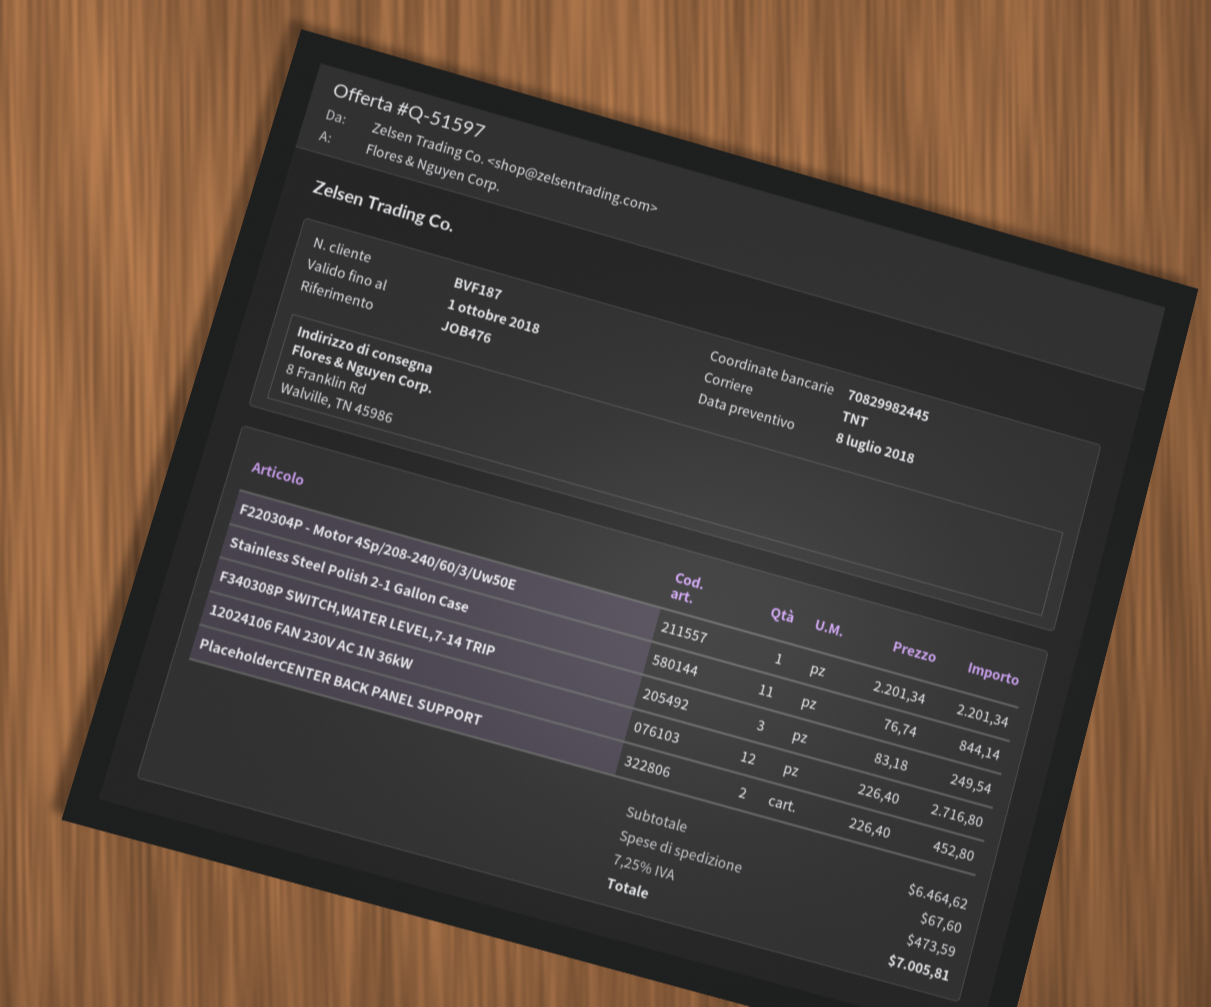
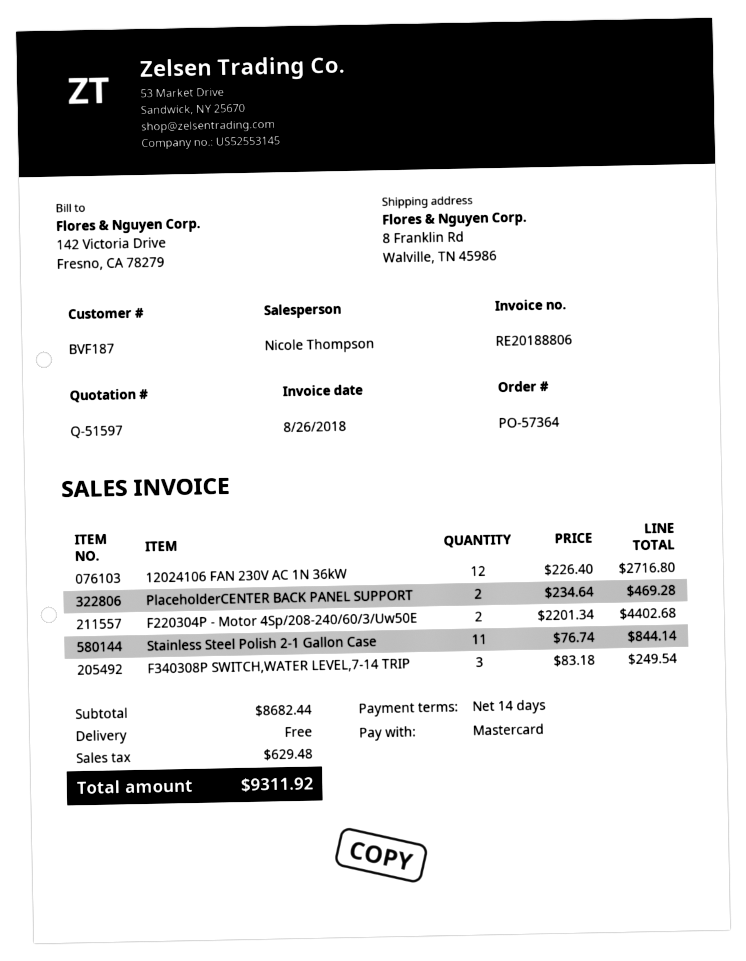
F220304P - Motor 4Sp/208-240/60/3/Uw50E: 1 x 2201.34 = 2201.34 -> 2 x 2201.34 = 4402.68
PlaceholderCENTER BACK PANEL SUPPORT: 2 x 226.40 = 452.80 -> 2 x 234.64 = 469.28
subtotal: 6464.62 -> 8682.44
shipping: 67.60 -> 0.00
tax: 473.59 -> 629.48
total: 7005.81 -> 9311.92

